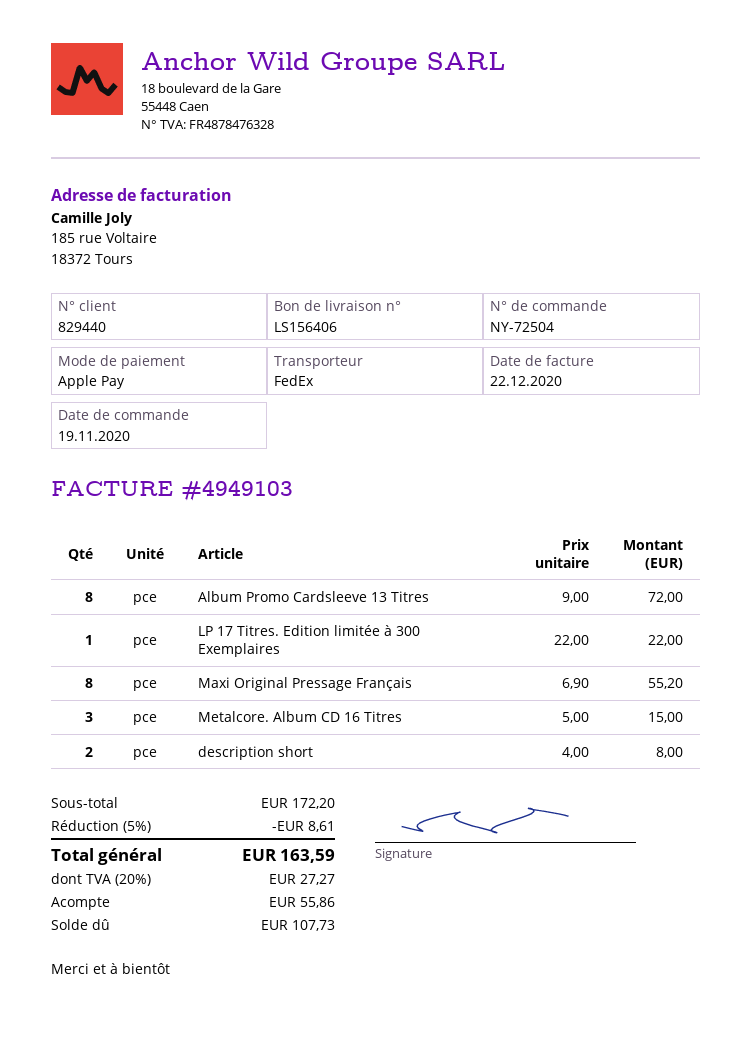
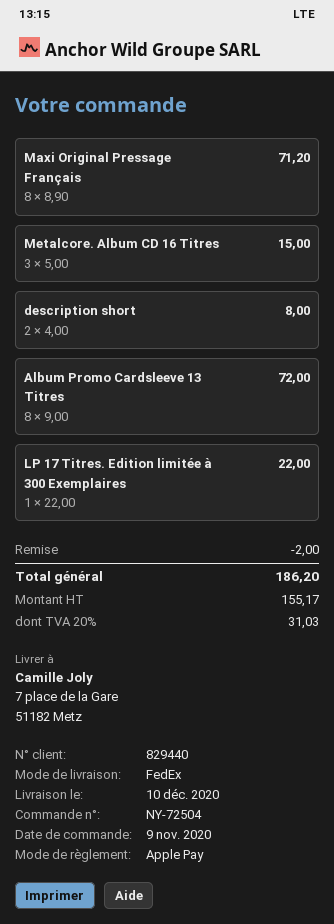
order date: 2020-11-19 -> 2020-11-09
Maxi Original Pressage Français: 8 x 6.90 = 55.20 -> 8 x 8.90 = 71.20
discount: 8.61 -> 2.00
tax: 20% = 27.27 -> 20% = 31.03
total: 163.59 -> 186.20

